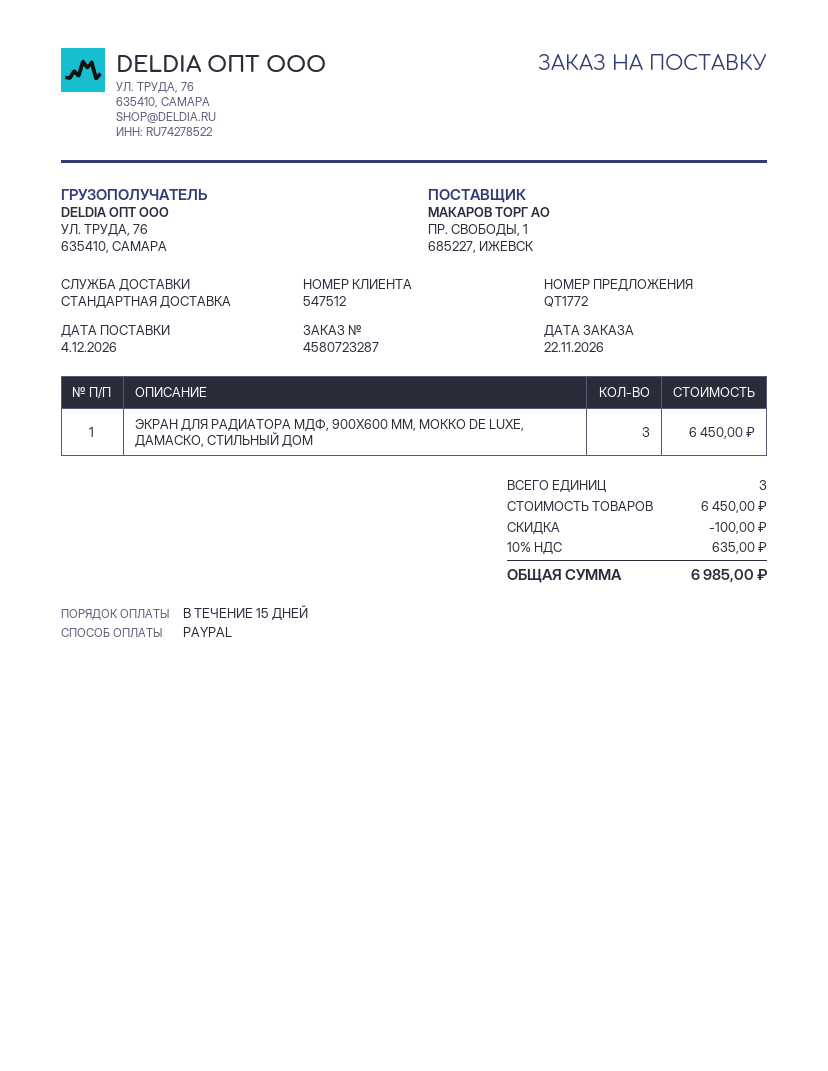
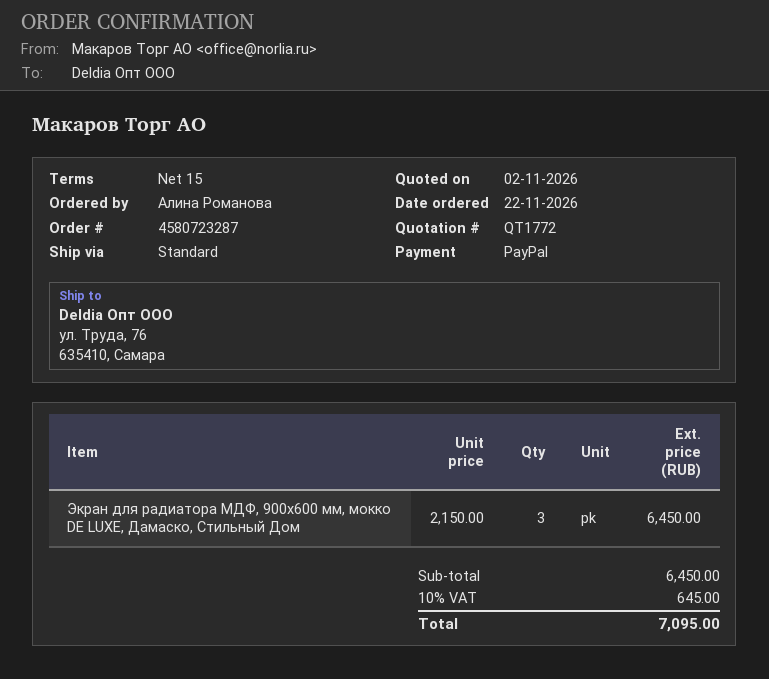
discount: 100.00 -> none
tax: 10% = 635.00 -> 10% = 645.00
total: 6985.00 -> 7095.00

